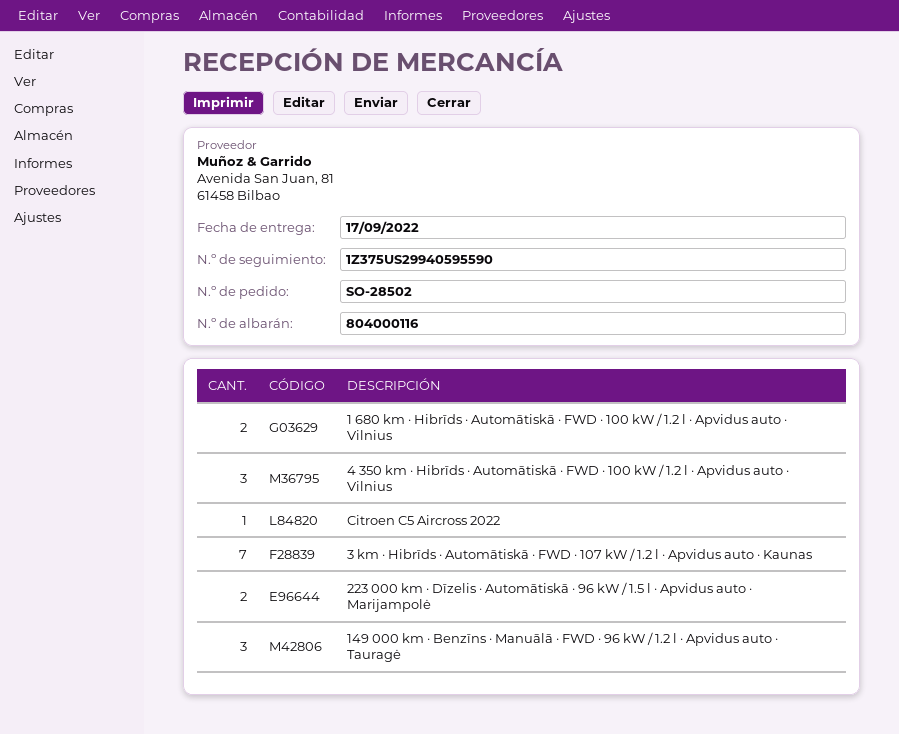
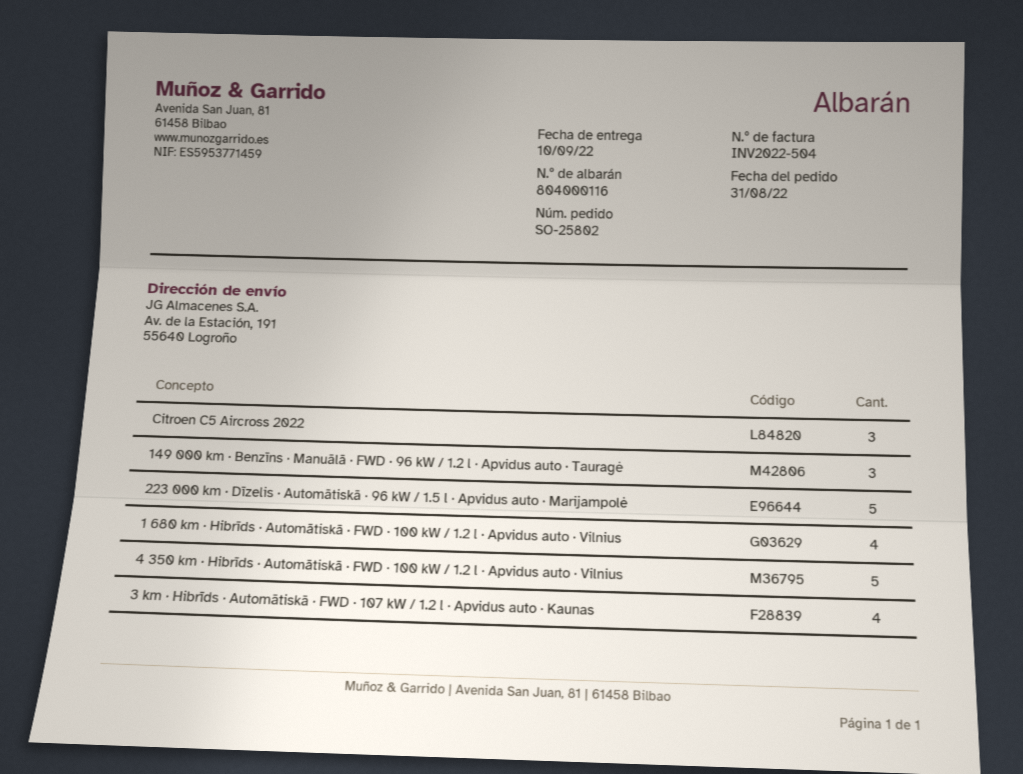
order number: SO-28502 -> SO-25802
delivery date: 2022-09-17 -> 2022-09-10
1 680 km · Hibrīds · Automātiskā · FWD · 100 kW / 1.2 l · Apvidus auto · Vilnius: 2 -> 4
4 350 km · Hibrīds · Automātiskā · FWD · 100 kW / 1.2 l · Apvidus auto · Vilnius: 3 -> 5
Citroen C5 Aircross 2022: 1 -> 3
3 km · Hibrīds · Automātiskā · FWD · 107 kW / 1.2 l · Apvidus auto · Kaunas: 7 -> 4
223 000 km · Dīzelis · Automātiskā · 96 kW / 1.5 l · Apvidus auto · Marijampolė: 2 -> 5

